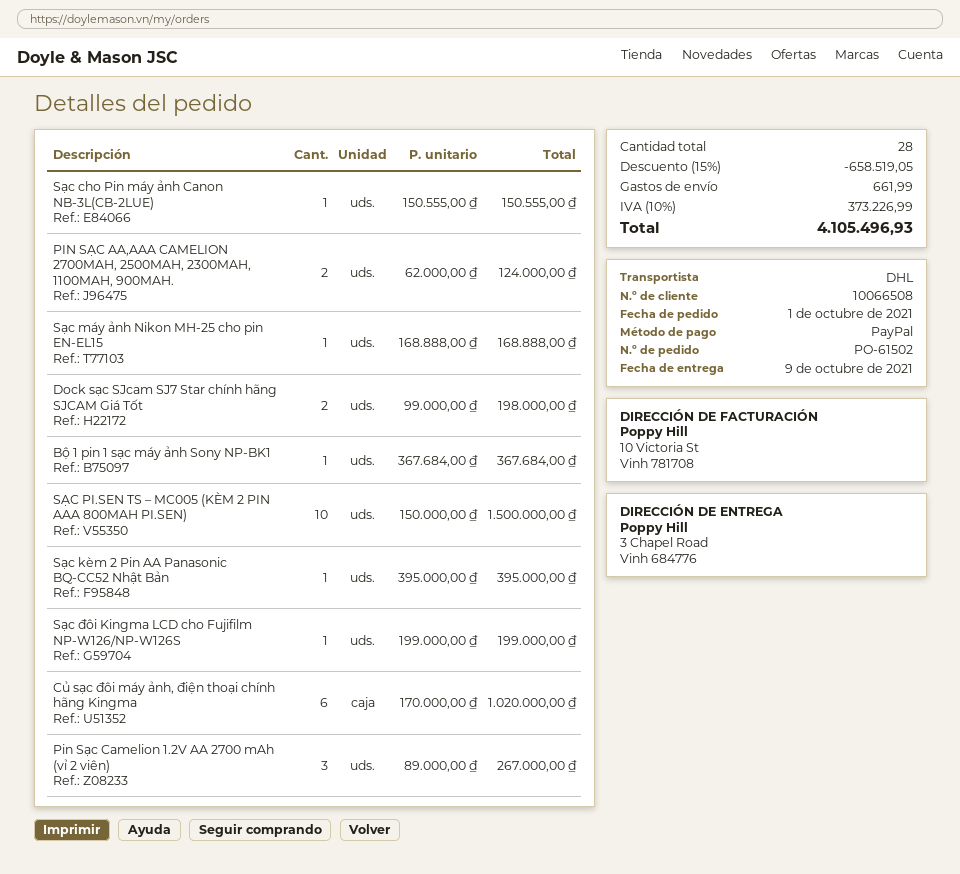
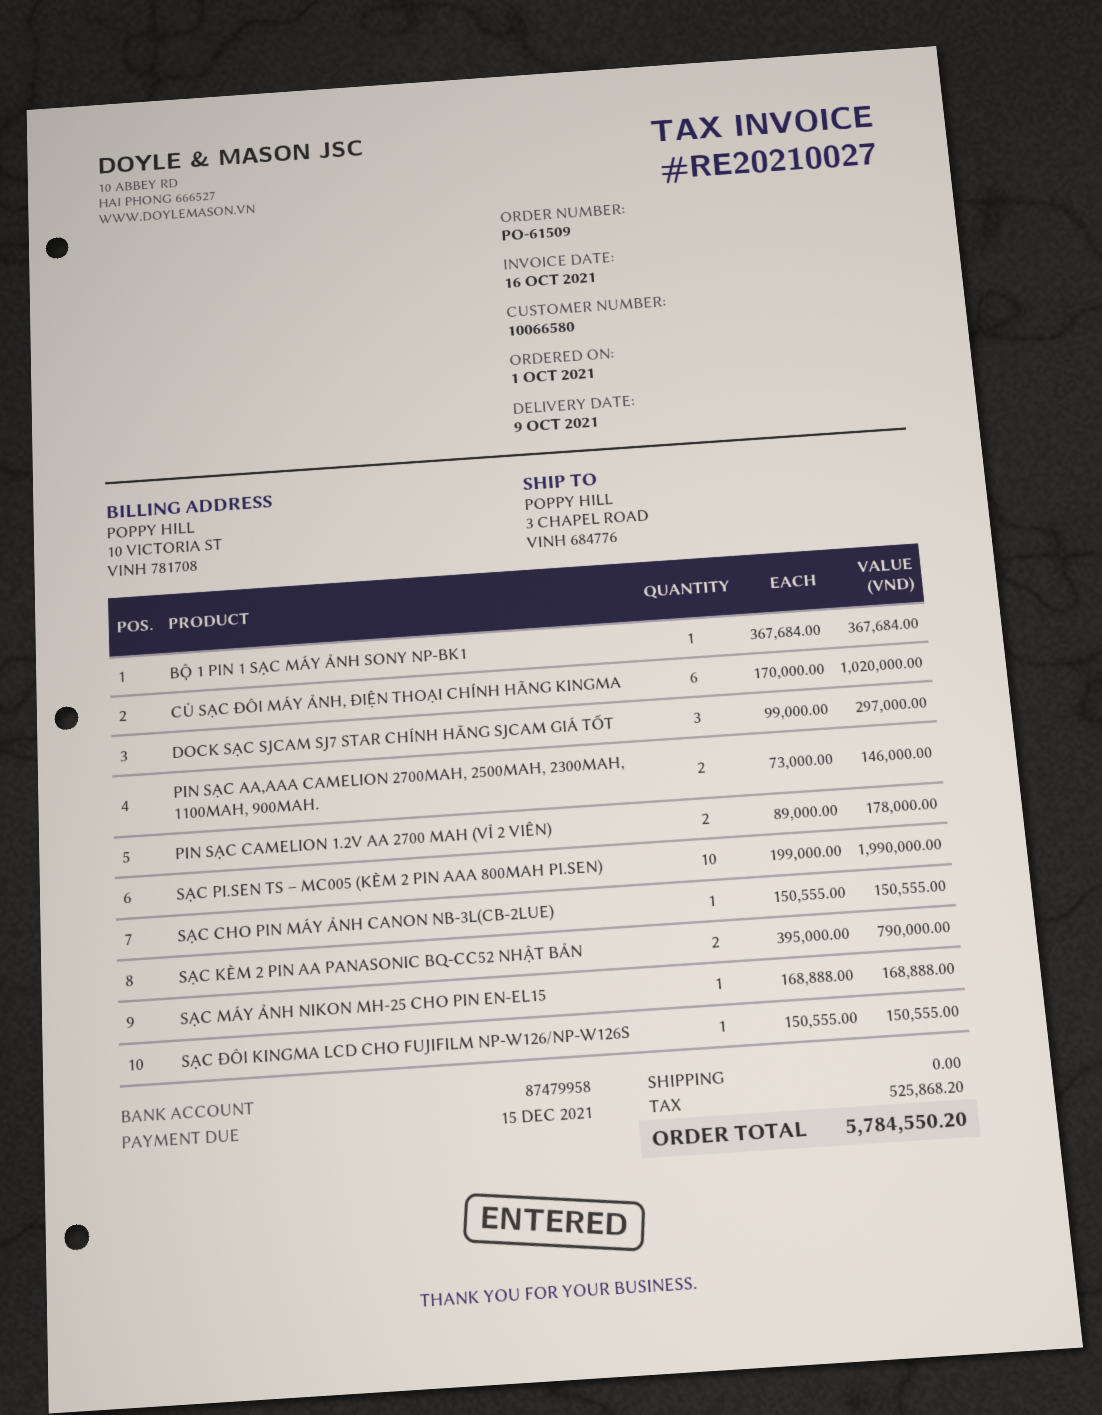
order number: PO-61502 -> PO-61509
customer number: 10066508 -> 10066580
PIN SẠC AA,AAA CAMELION 2700MAH, 2500MAH, 2300MAH, 1100MAH, 900MAH.: 2 x 62000.00 = 124000.00 -> 2 x 73000.00 = 146000.00
Dock sạc SJcam SJ7 Star chính hãng SJCAM Giá Tốt: 2 x 99000.00 = 198000.00 -> 3 x 99000.00 = 297000.00
SẠC PI.SEN TS – MC005 (KÈM 2 PIN AAA 800MAH PI.SEN): 10 x 150000.00 = 1500000.00 -> 10 x 199000.00 = 1990000.00
Sạc kèm 2 Pin AA Panasonic BQ-CC52 Nhật Bản: 1 x 395000.00 = 395000.00 -> 2 x 395000.00 = 790000.00
Sạc đôi Kingma LCD cho Fujifilm NP-W126/NP-W126S: 1 x 199000.00 = 199000.00 -> 1 x 150555.00 = 150555.00
Pin Sạc Camelion 1.2V AA 2700 mAh (vỉ 2 viên): 3 x 89000.00 = 267000.00 -> 2 x 89000.00 = 178000.00
discount: 15% = 658519.05 -> none
shipping: 661.99 -> 0.00
tax: 373226.99 -> 525868.20
total: 4105496.93 -> 5784550.20

